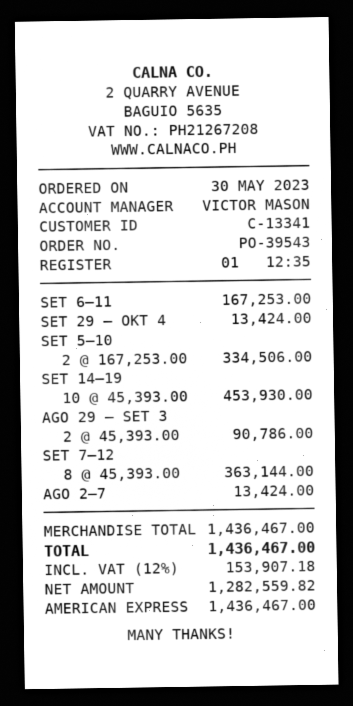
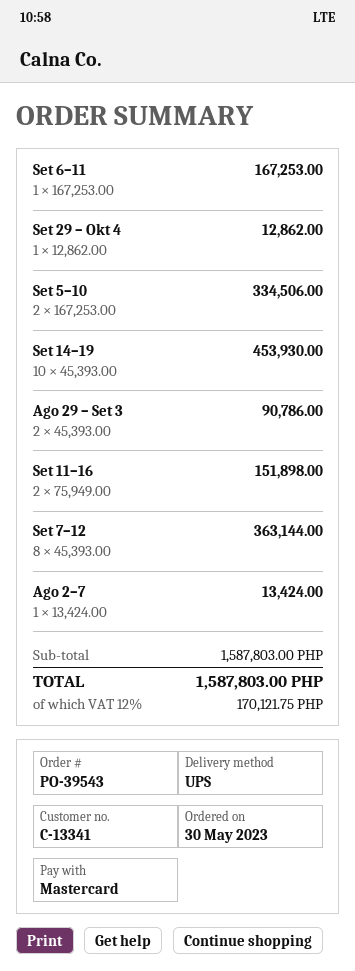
payment method: American Express -> Mastercard
SET 29 – OKT 4: 1 x 13424.00 = 13424.00 -> 1 x 12862.00 = 12862.00
Set 11–16: none -> 2 x 75949.00 = 151898.00
subtotal: 1436467.00 -> 1587803.00
tax: 12% = 153907.18 -> 12% = 170121.75
total: 1436467.00 -> 1587803.00

